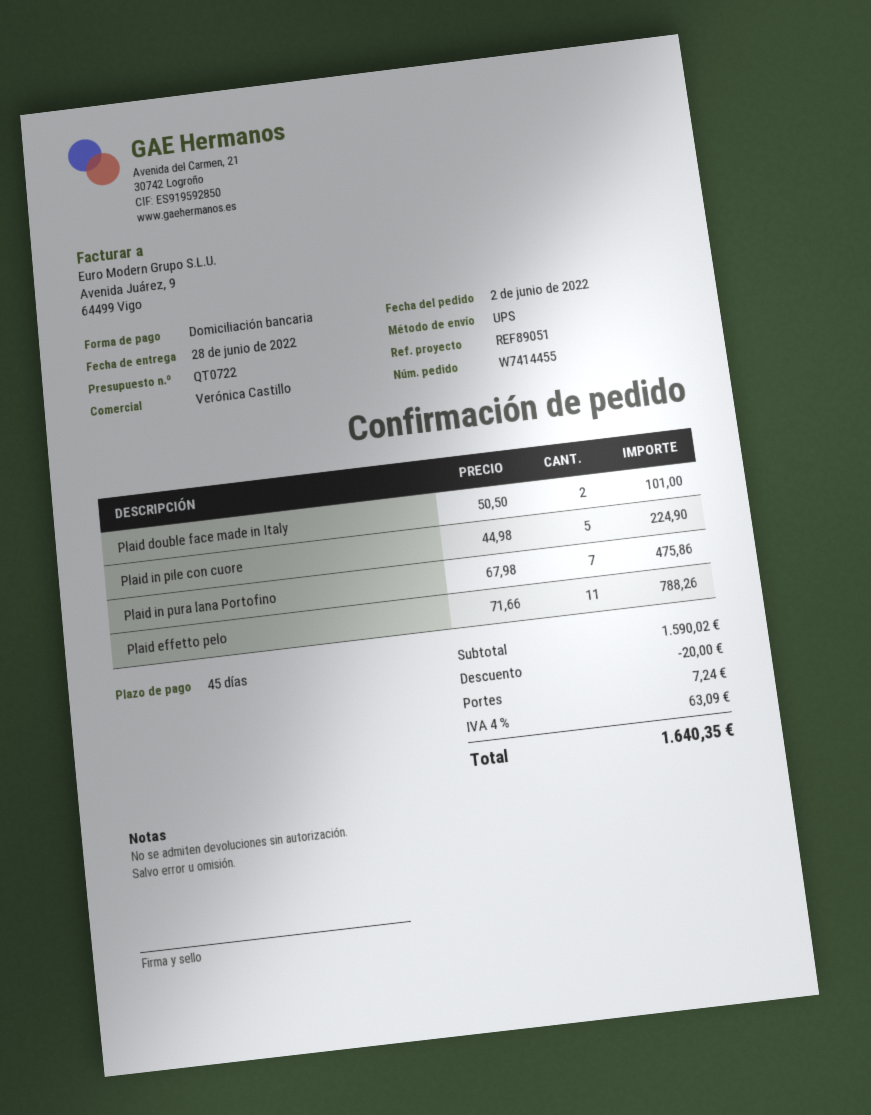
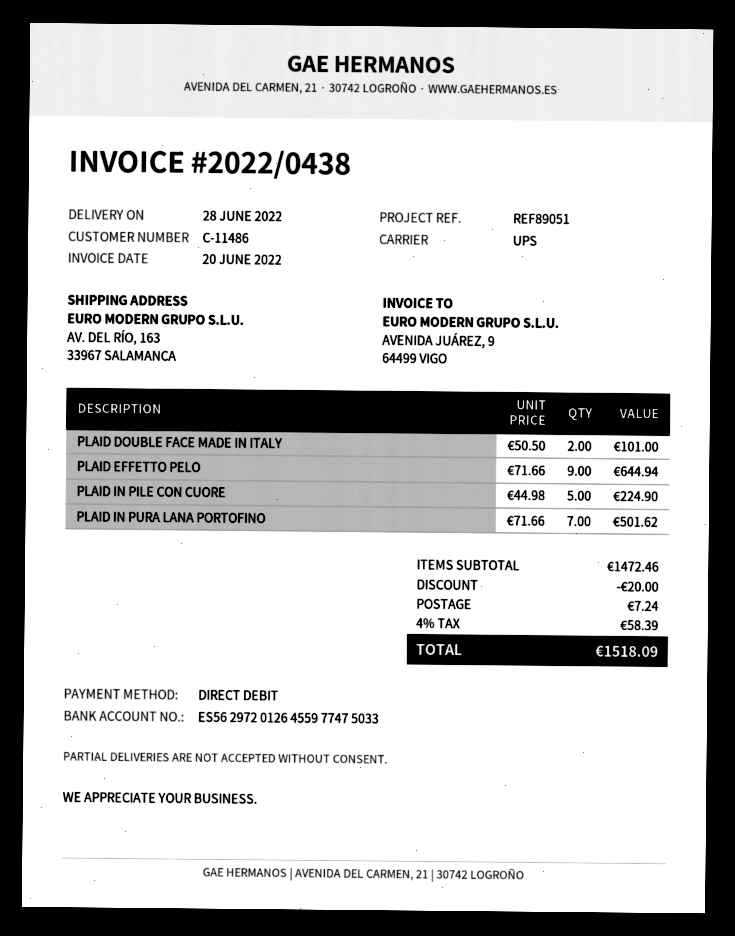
Plaid in pura lana Portofino: 7 x 67.98 = 475.86 -> 7 x 71.66 = 501.62
Plaid effetto pelo: 11 x 71.66 = 788.26 -> 9 x 71.66 = 644.94
subtotal: 1590.02 -> 1472.46
tax: 4% = 63.09 -> 4% = 58.39
total: 1640.35 -> 1518.09

